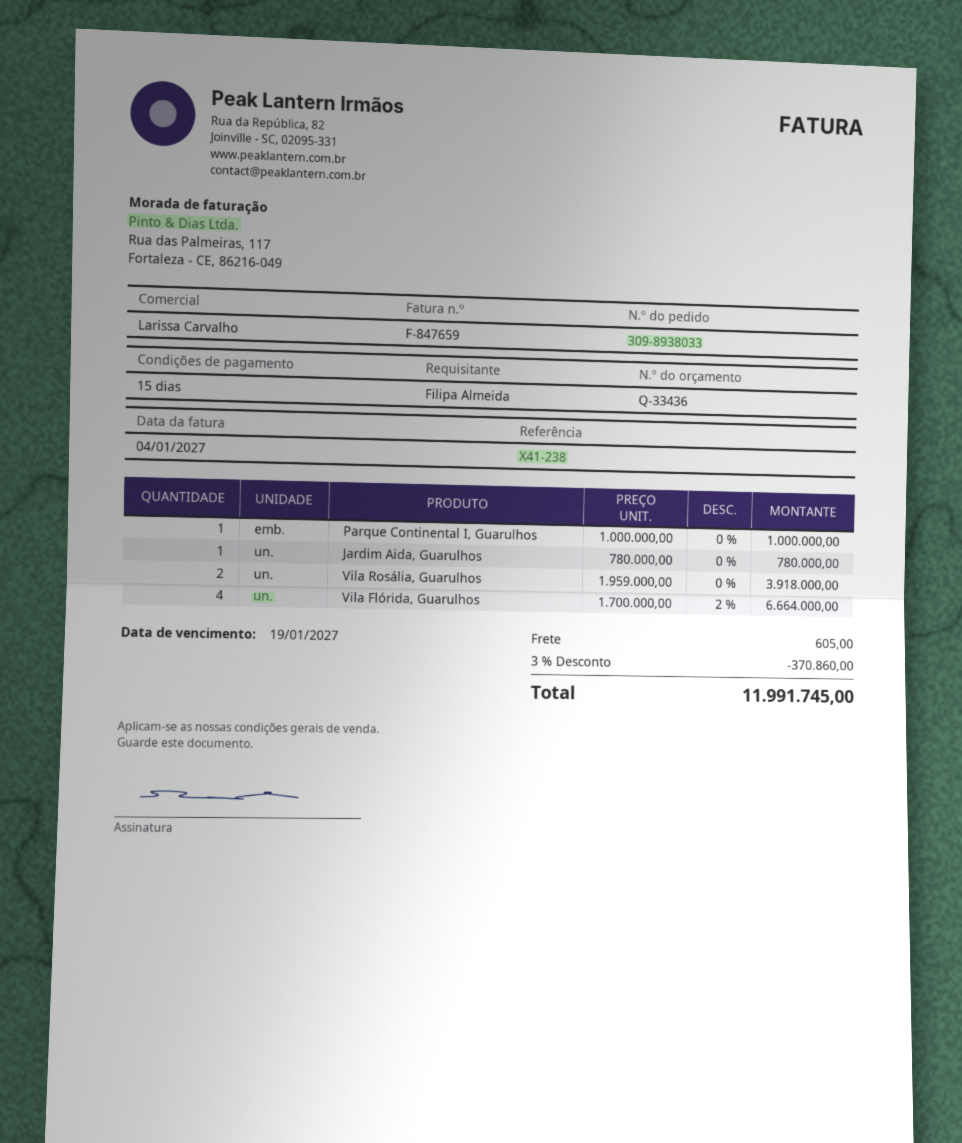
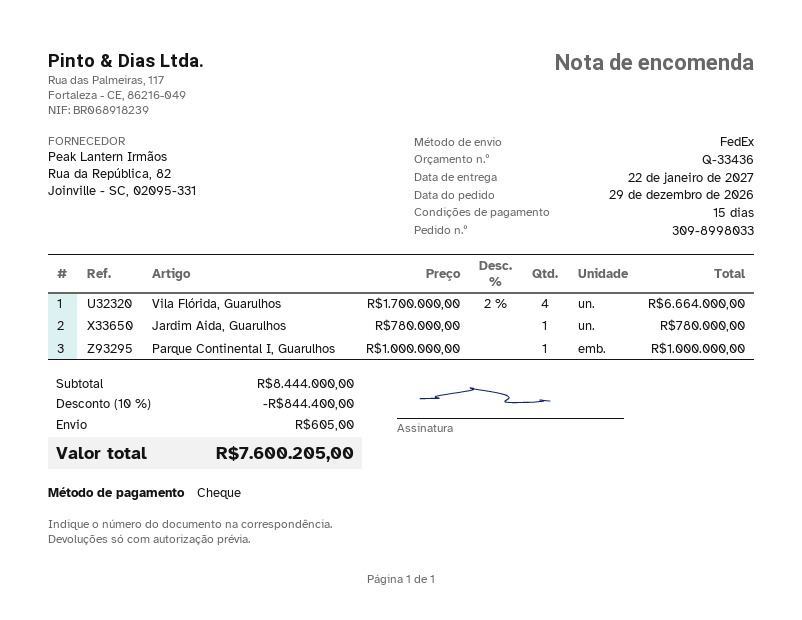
order number: 309-8938033 -> 309-8998033
Vila Rosália, Guarulhos: 2 x 1959000.00 = 3918000.00 -> none
discount: 3% = 370860.00 -> 10% = 844400.00
total: 11991745.00 -> 7600205.00

